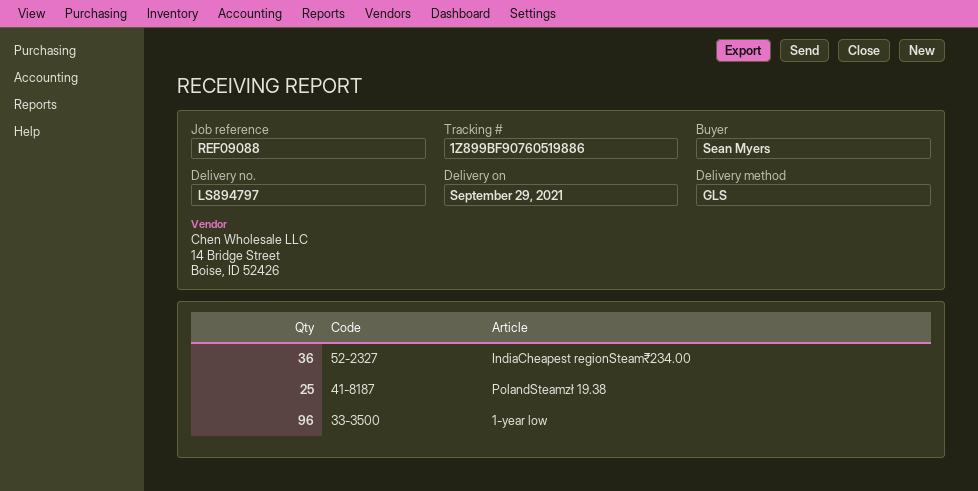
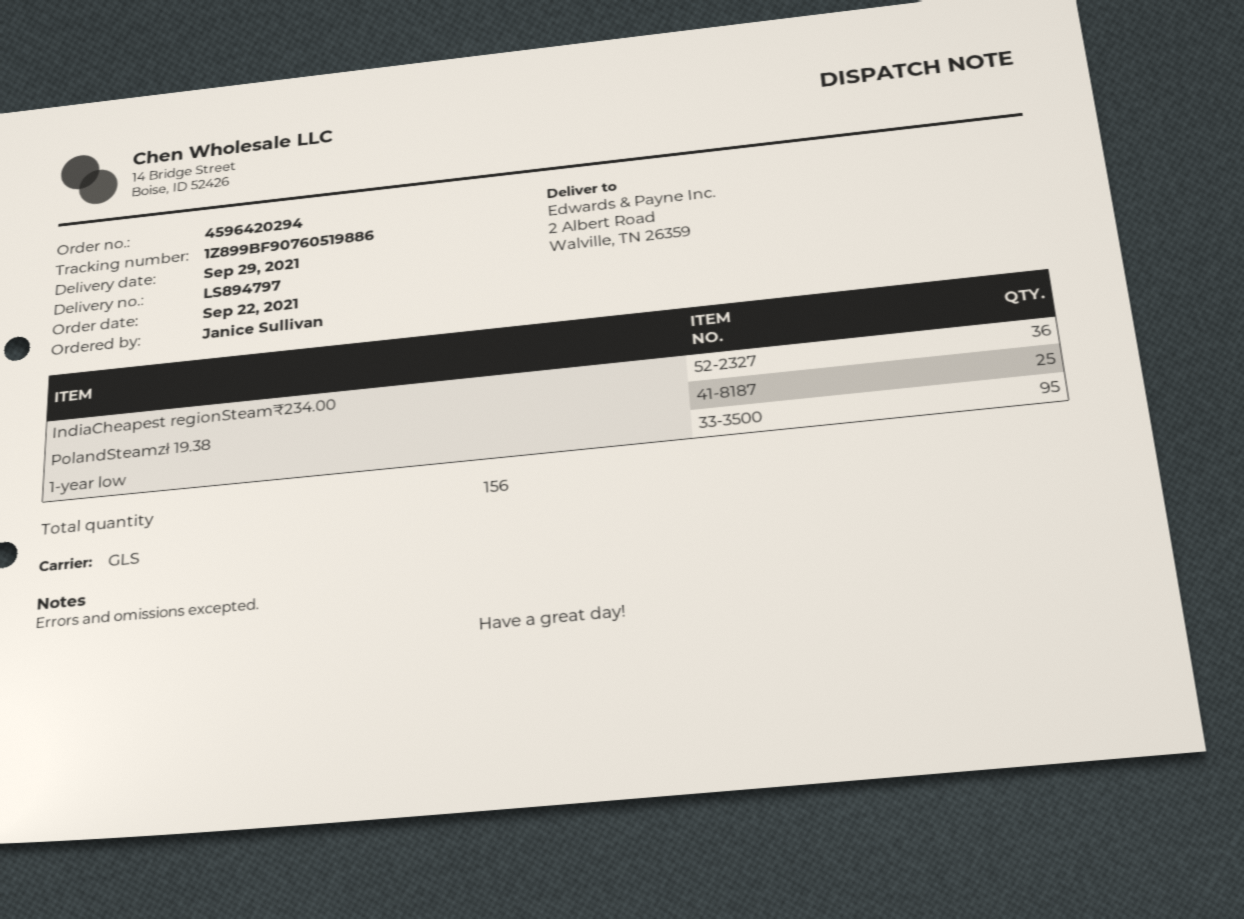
ordered by: Sean Myers -> Janice Sullivan
1-year low: 96 -> 95

